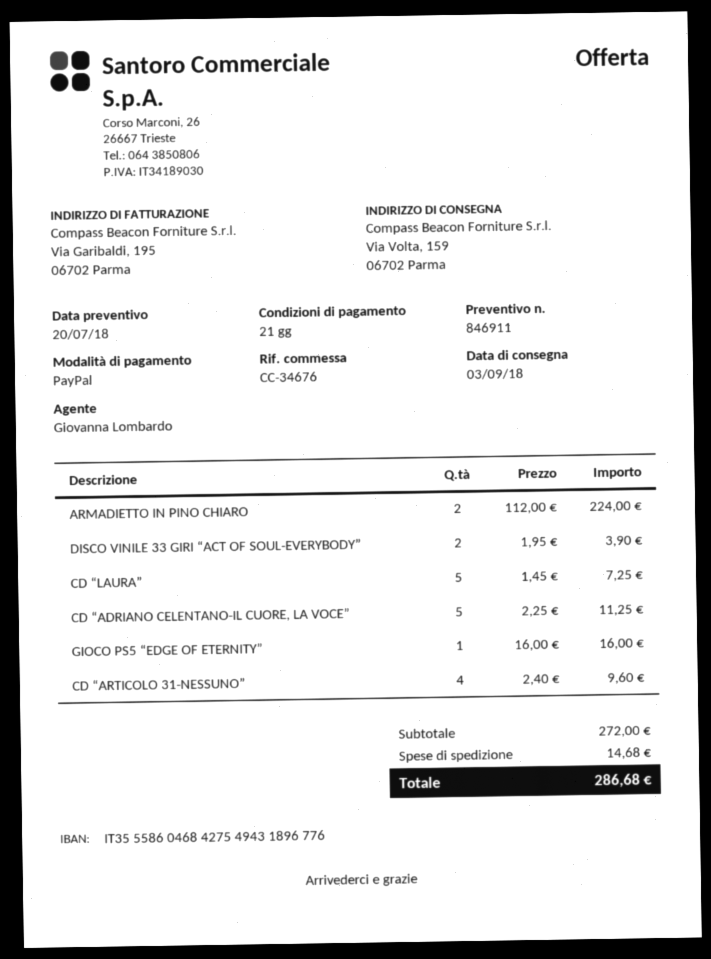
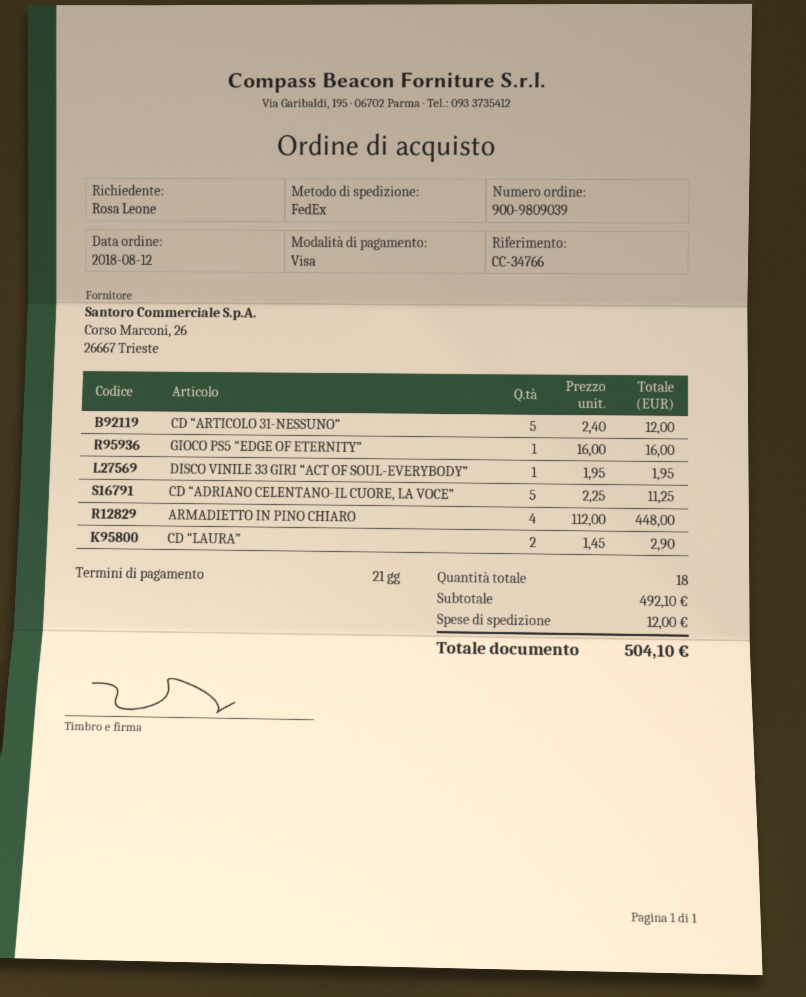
reference: CC-34676 -> CC-34766
payment method: PayPal -> Visa
ARMADIETTO IN PINO CHIARO: 2 x 112.00 = 224.00 -> 4 x 112.00 = 448.00
DISCO VINILE 33 GIRI “ACT OF SOUL-EVERYBODY”: 2 x 1.95 = 3.90 -> 1 x 1.95 = 1.95
CD “LAURA”: 5 x 1.45 = 7.25 -> 2 x 1.45 = 2.90
CD “ARTICOLO 31-NESSUNO”: 4 x 2.40 = 9.60 -> 5 x 2.40 = 12.00
subtotal: 272.00 -> 492.10
shipping: 14.68 -> 12.00
total: 286.68 -> 504.10

